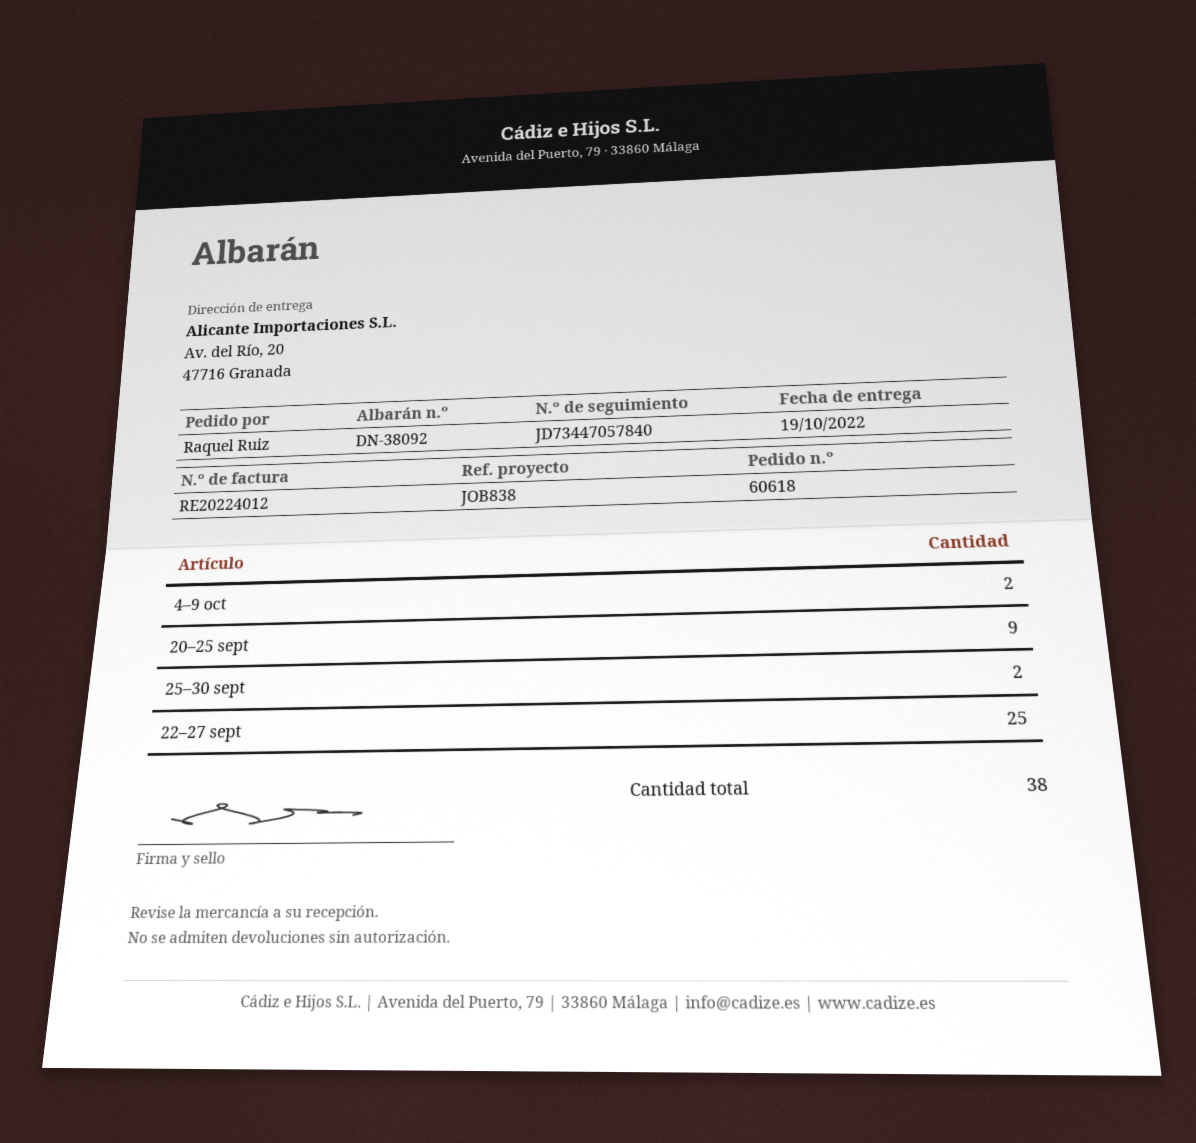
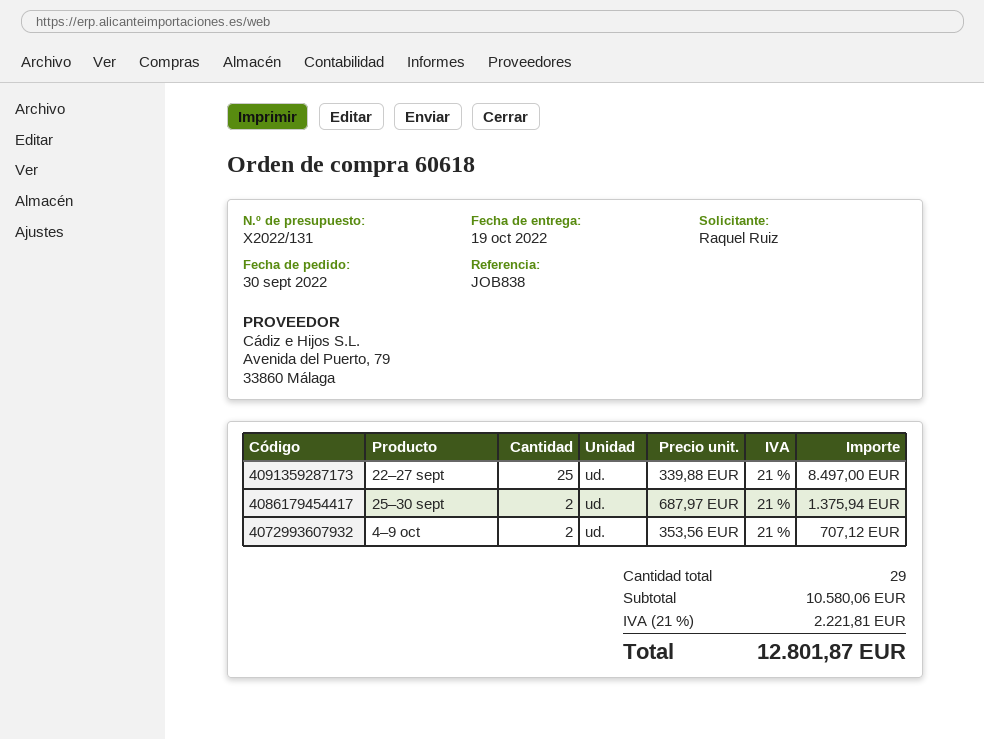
20–25 sept: 9 -> none
total quantity: 38 -> 29

